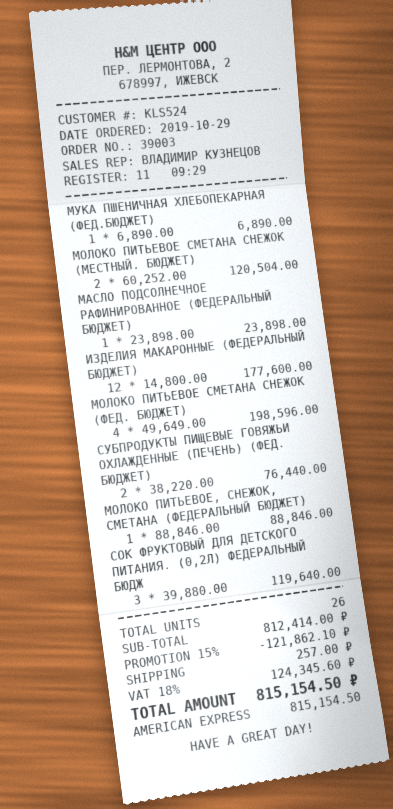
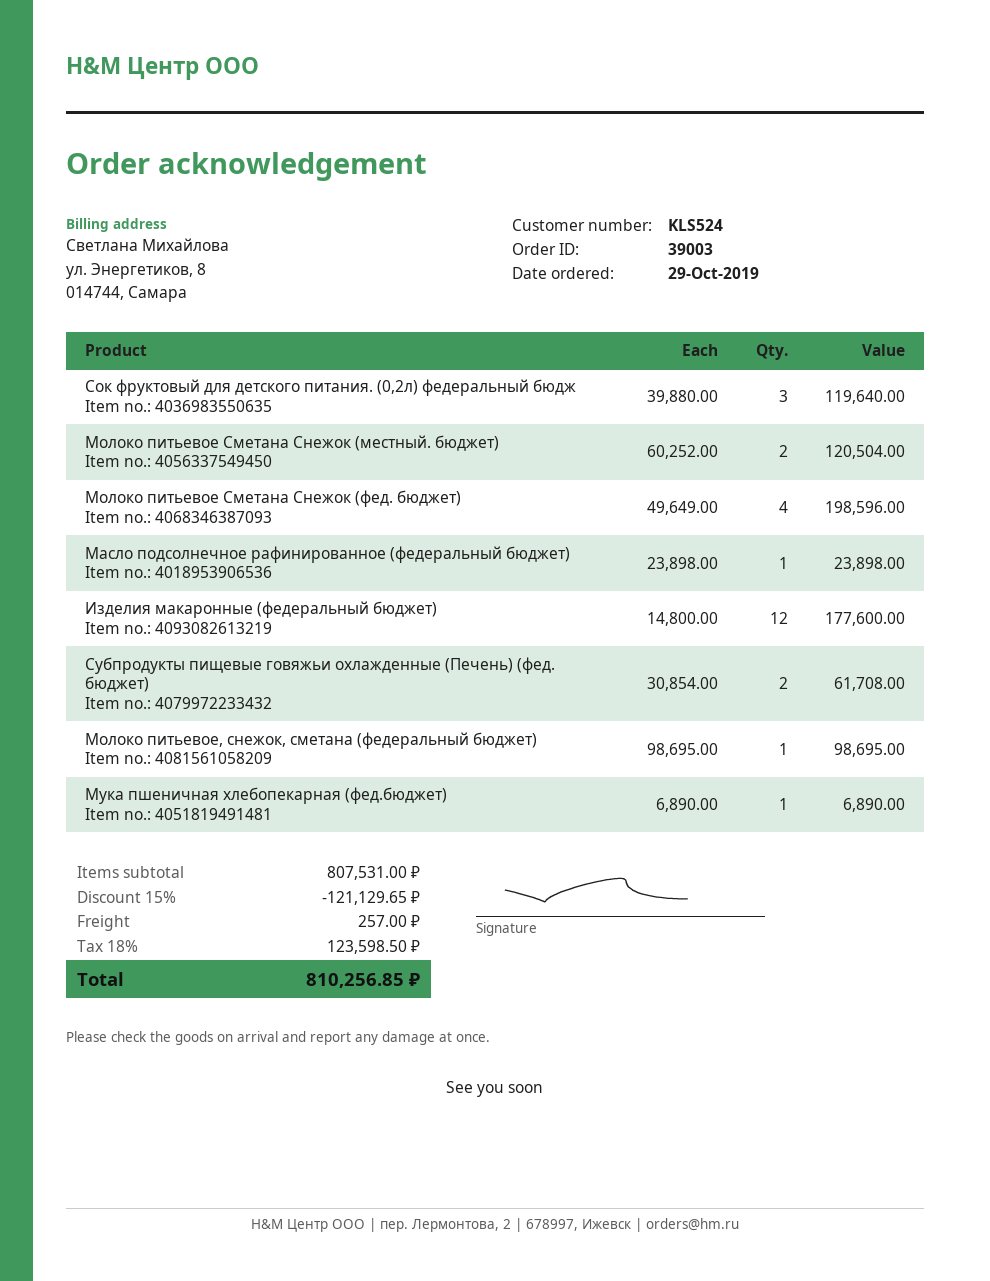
СУБПРОДУКТЫ ПИЩЕВЫЕ ГОВЯЖЬИ ОХЛАЖДЕННЫЕ (ПЕЧЕНЬ) (ФЕД. БЮДЖЕТ): 2 x 38220.00 = 76440.00 -> 2 x 30854.00 = 61708.00
МОЛОКО ПИТЬЕВОЕ, СНЕЖОК, СМЕТАНА (ФЕДЕРАЛЬНЫЙ БЮДЖЕТ): 1 x 88846.00 = 88846.00 -> 1 x 98695.00 = 98695.00
subtotal: 812414.00 -> 807531.00
discount: 15% = 121862.10 -> 15% = 121129.65
tax: 18% = 124345.60 -> 18% = 123598.50
total: 815154.50 -> 810256.85

